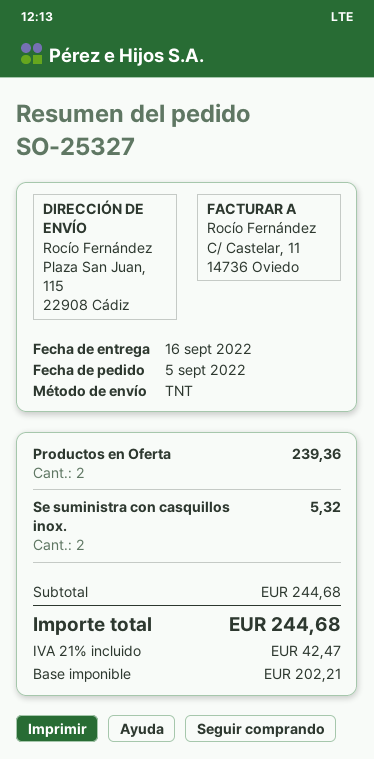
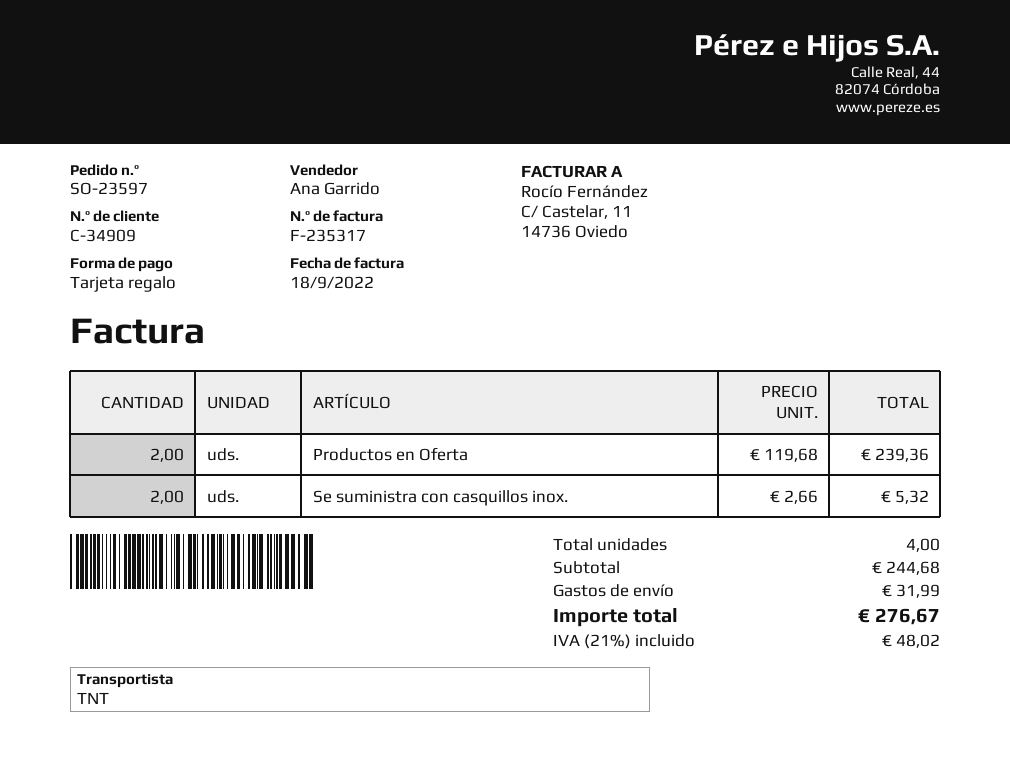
order number: SO-25327 -> SO-23597
shipping: none -> 31.99
tax: 21% = 42.47 -> 21% = 48.02
total: 244.68 -> 276.67

